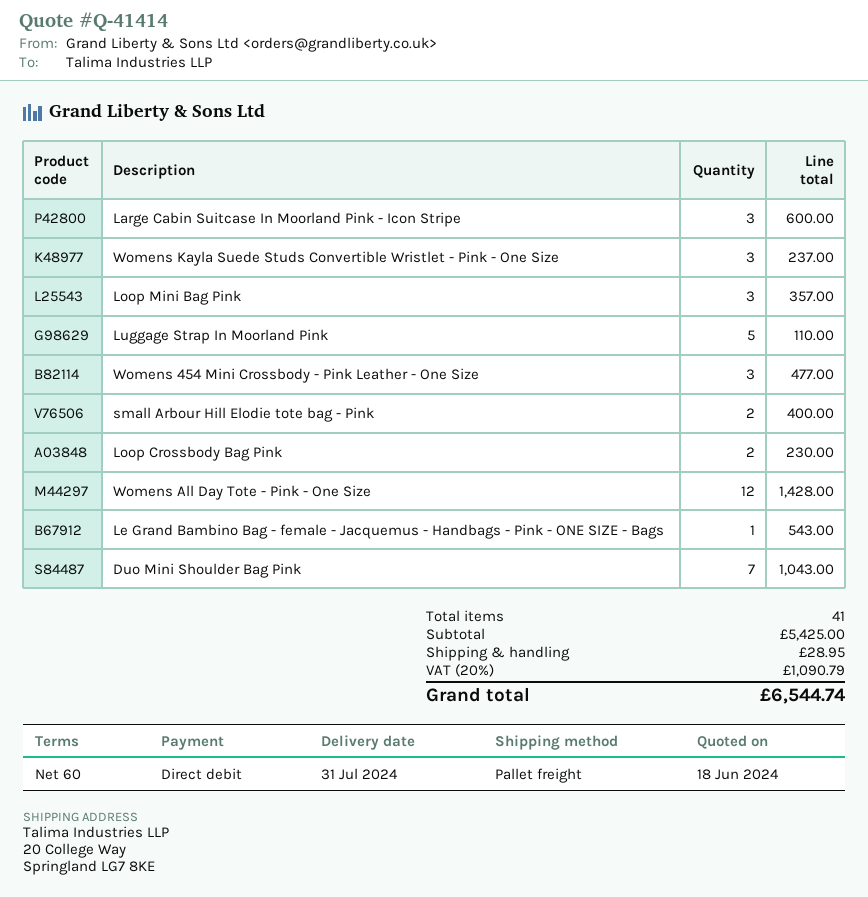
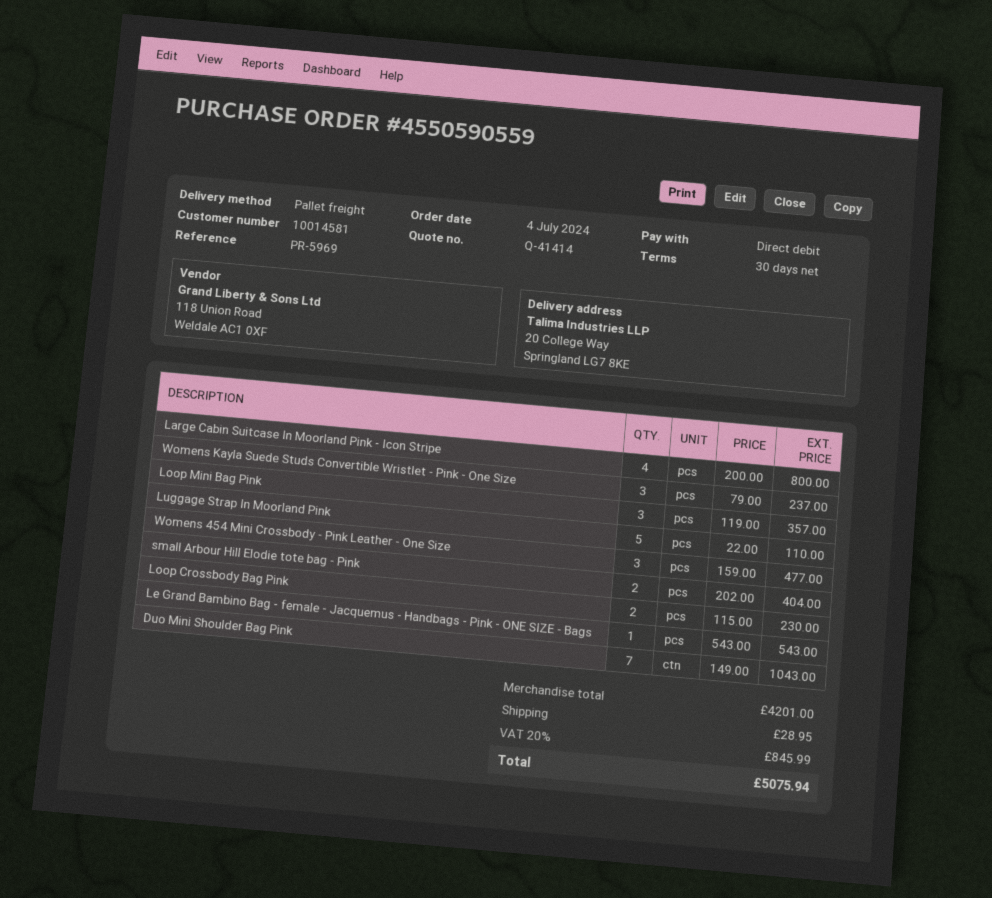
payment terms: 60 days -> 30 days
Large Cabin Suitcase In Moorland Pink - Icon Stripe: 3 for 600.00 -> 4 for 800.00
small Arbour Hill Elodie tote bag - Pink: 2 for 400.00 -> 2 for 404.00
Womens All Day Tote - Pink - One Size: 12 for 1428.00 -> none
subtotal: 5425.00 -> 4201.00
tax: 20% = 1090.79 -> 20% = 845.99
total: 6544.74 -> 5075.94

